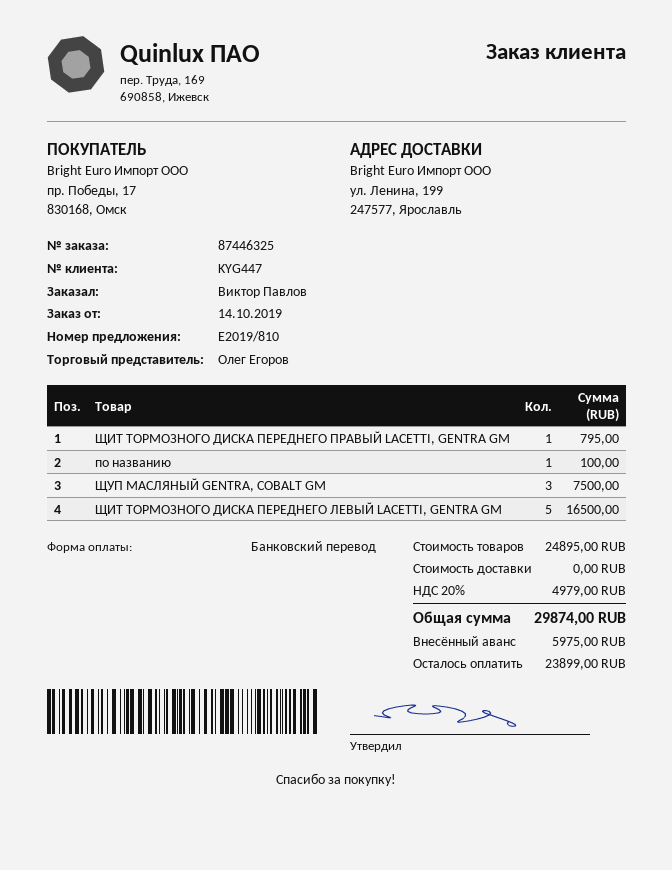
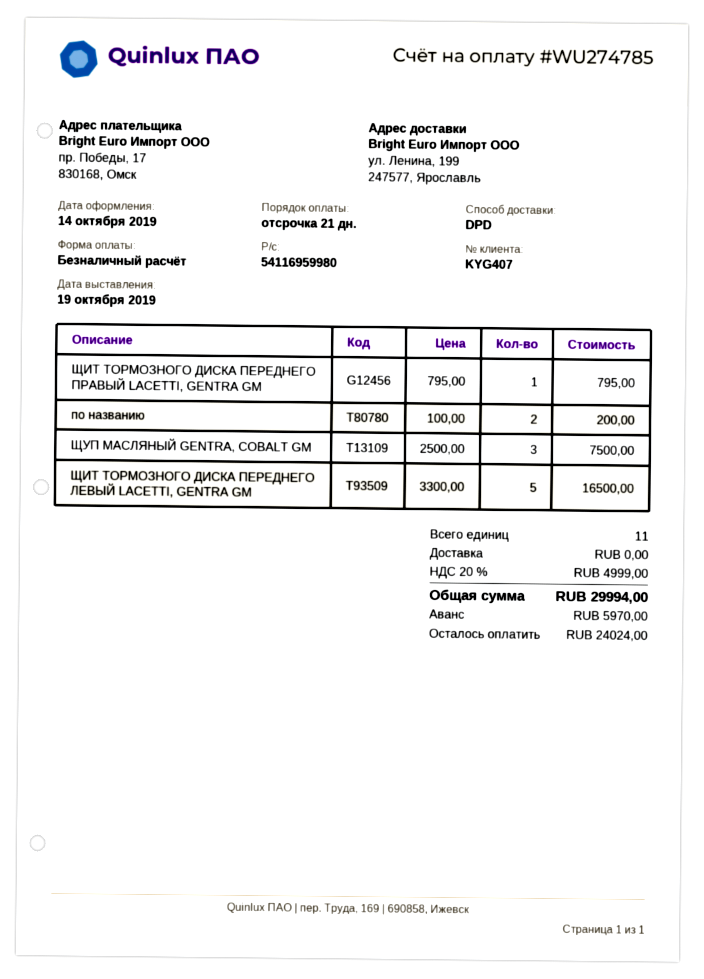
customer number: KYG447 -> KYG407
по названию: 1 for 100.00 -> 2 for 200.00
tax: 20% = 4979.00 -> 20% = 4999.00
total: 29874.00 -> 29994.00
deposit: 5975.00 -> 5970.00
balance: 23899.00 -> 24024.00

